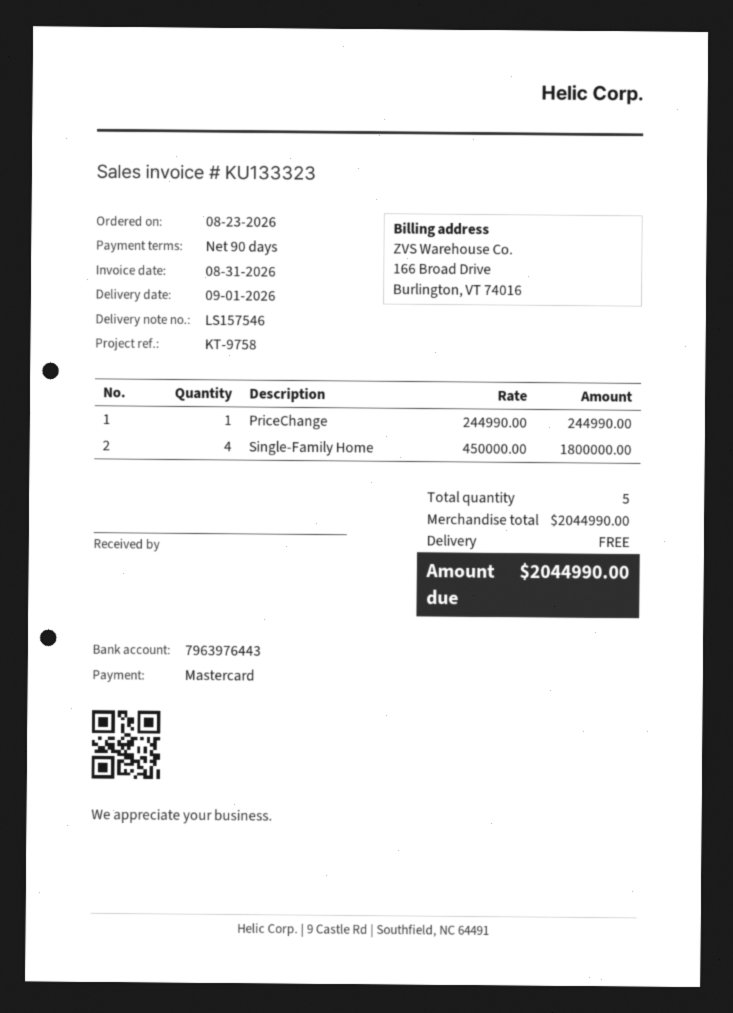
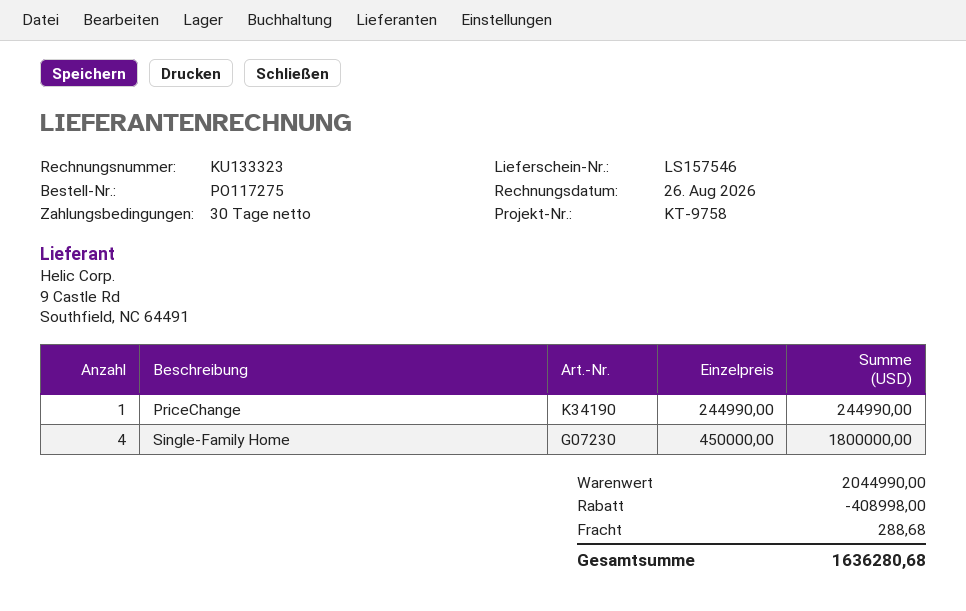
invoice date: 2026-08-31 -> 2026-08-26
payment terms: 90 days -> 30 days
discount: none -> 408998.00
shipping: 0.00 -> 288.68
total: 2044990.00 -> 1636280.68

